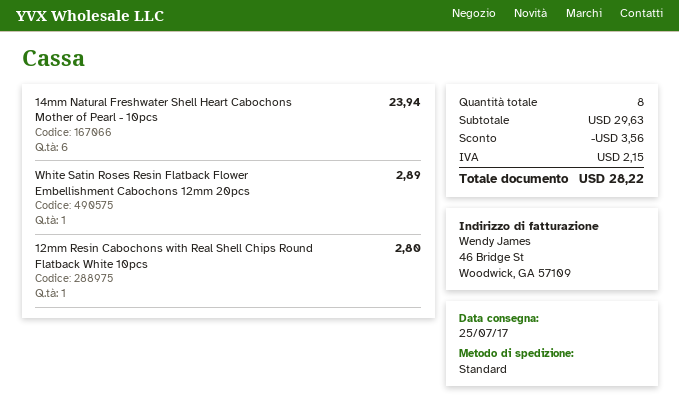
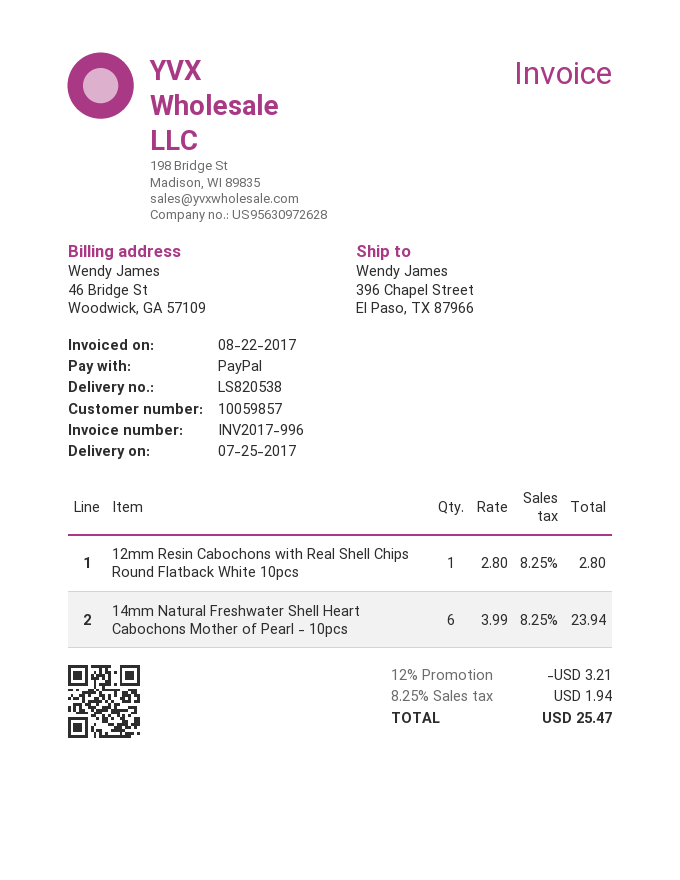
White Satin Roses Resin Flatback Flower Embellishment Cabochons 12mm 20pcs: 1 for 2.89 -> none
discount: 3.56 -> 3.21
tax: 2.15 -> 1.94
total: 28.22 -> 25.47

